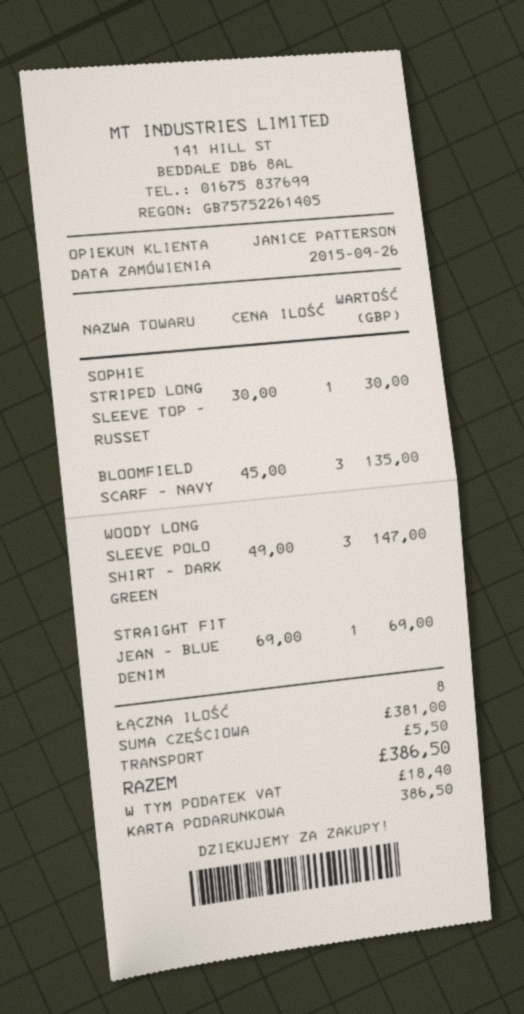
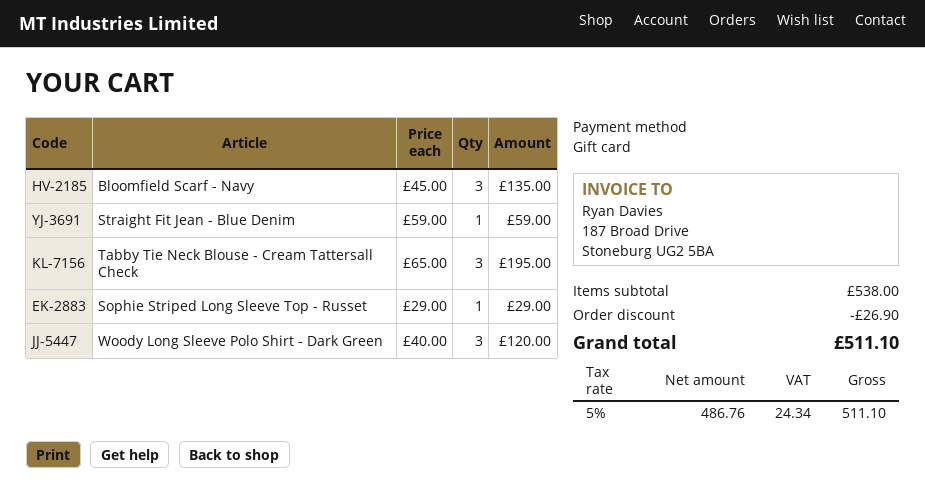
SOPHIE STRIPED LONG SLEEVE TOP - RUSSET: 1 x 30.00 = 30.00 -> 1 x 29.00 = 29.00
WOODY LONG SLEEVE POLO SHIRT - DARK GREEN: 3 x 49.00 = 147.00 -> 3 x 40.00 = 120.00
STRAIGHT FIT JEAN - BLUE DENIM: 1 x 69.00 = 69.00 -> 1 x 59.00 = 59.00
Tabby Tie Neck Blouse - Cream Tattersall Check: none -> 3 x 65.00 = 195.00
subtotal: 381.00 -> 538.00
discount: none -> 26.90
shipping: 5.50 -> none
tax: 18.40 -> 24.34
total: 386.50 -> 511.10

